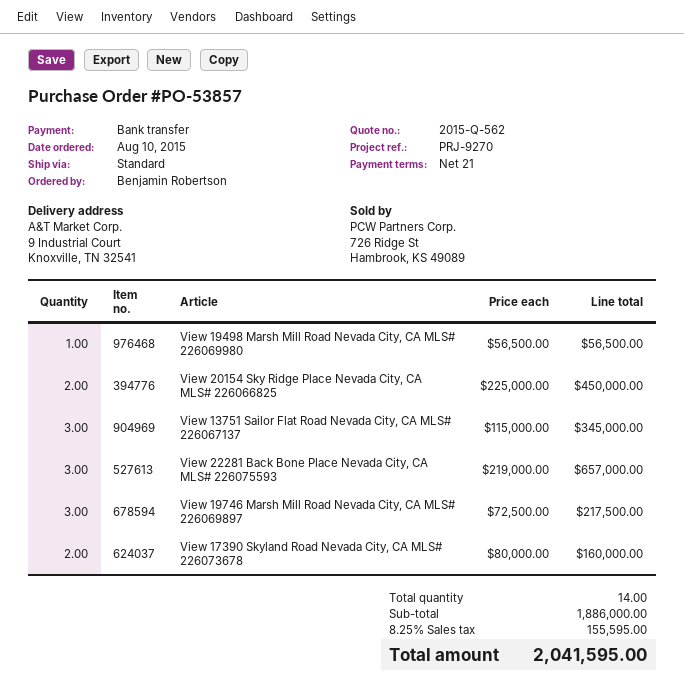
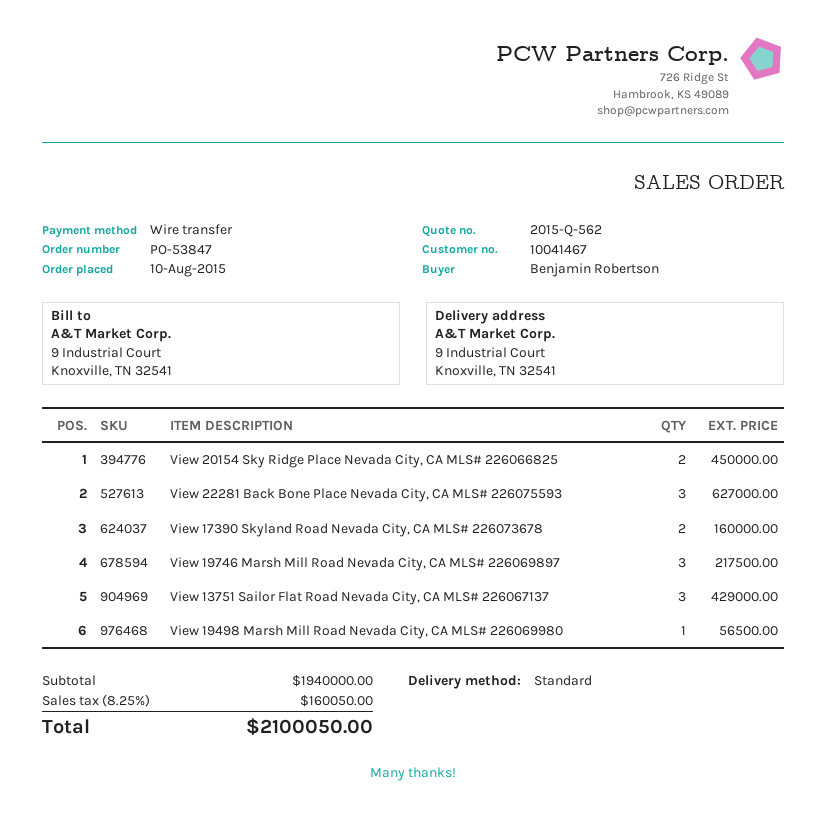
order number: PO-53857 -> PO-53847
View 13751 Sailor Flat Road Nevada City, CA MLS# 226067137: 3 for 345000.00 -> 3 for 429000.00
View 22281 Back Bone Place Nevada City, CA MLS# 226075593: 3 for 657000.00 -> 3 for 627000.00
subtotal: 1886000.00 -> 1940000.00
tax: 8.25% = 155595.00 -> 8.25% = 160050.00
total: 2041595.00 -> 2100050.00

